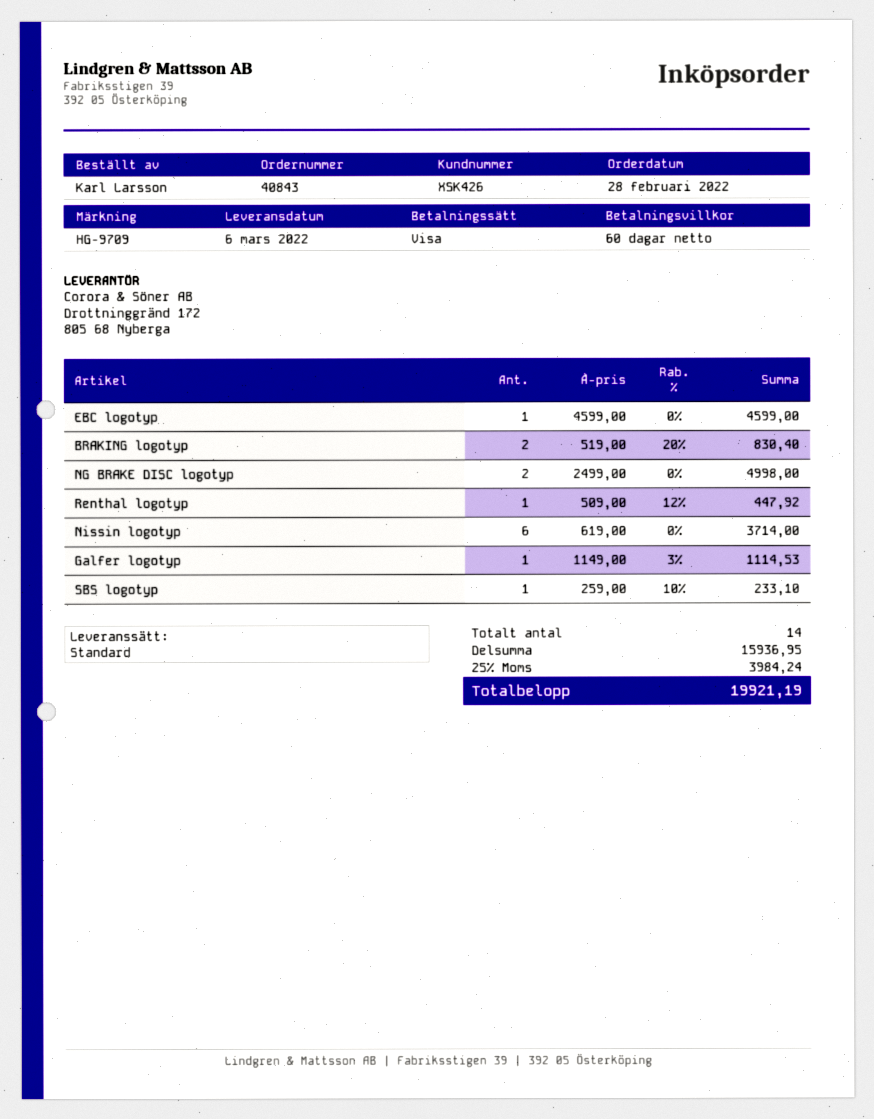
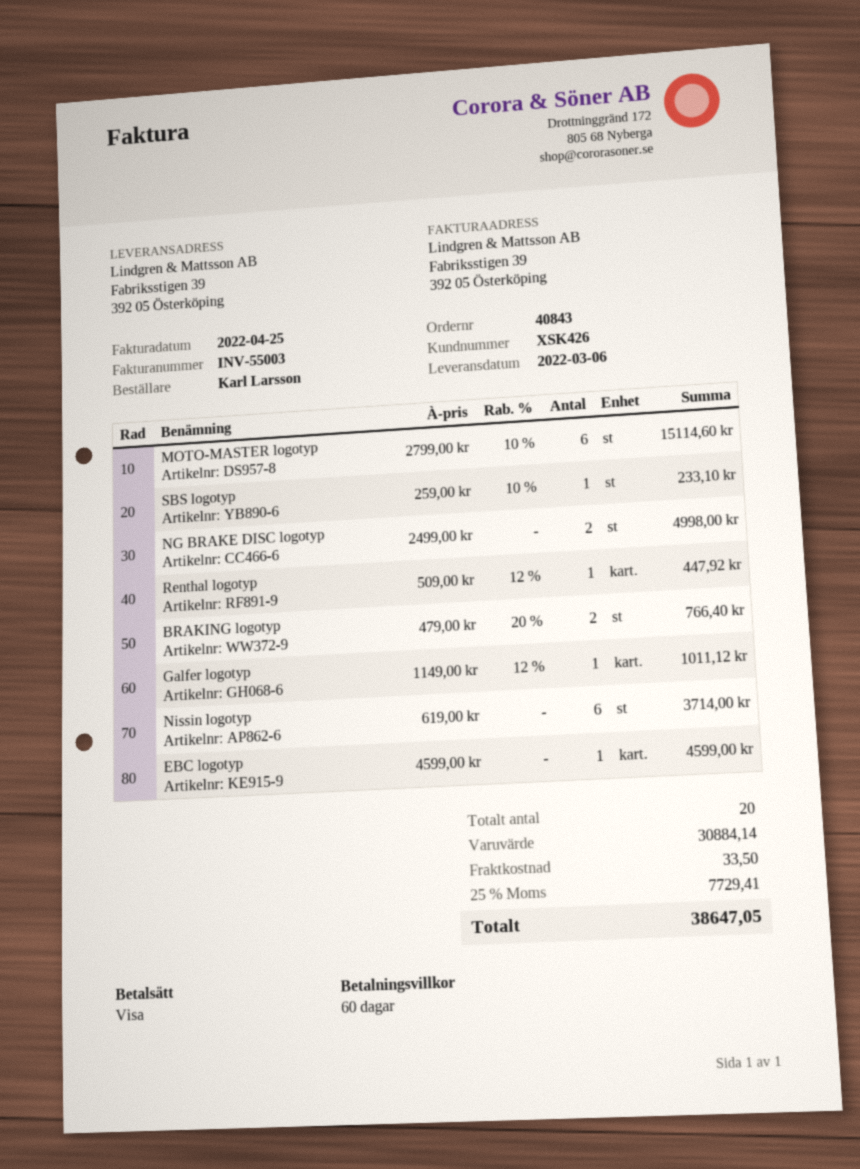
BRAKING logotyp: 2 x 519.00 - 20% = 830.40 -> 2 x 479.00 - 20% = 766.40
Galfer logotyp: 1 x 1149.00 - 3% = 1114.53 -> 1 x 1149.00 - 12% = 1011.12
MOTO-MASTER logotyp: none -> 6 x 2799.00 - 10% = 15114.60
total quantity: 14 -> 20
subtotal: 15936.95 -> 30884.14
shipping: none -> 33.50
tax: 25% = 3984.24 -> 25% = 7729.41
total: 19921.19 -> 38647.05

